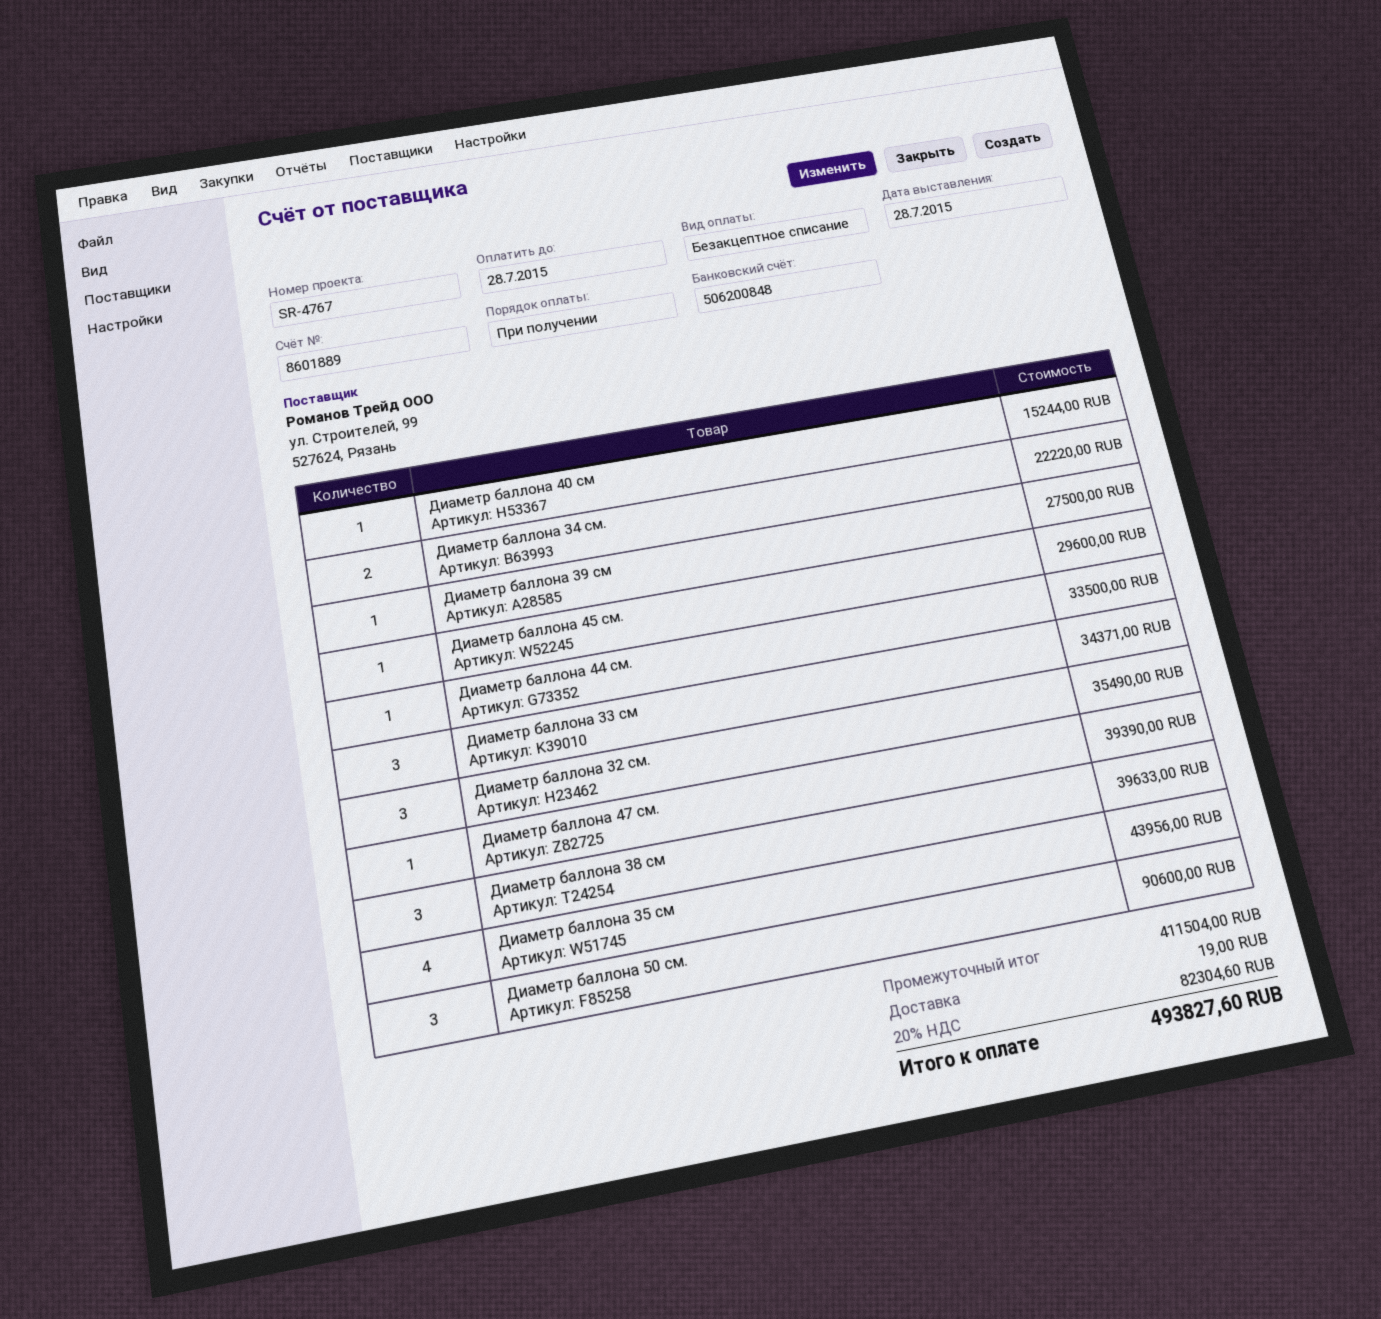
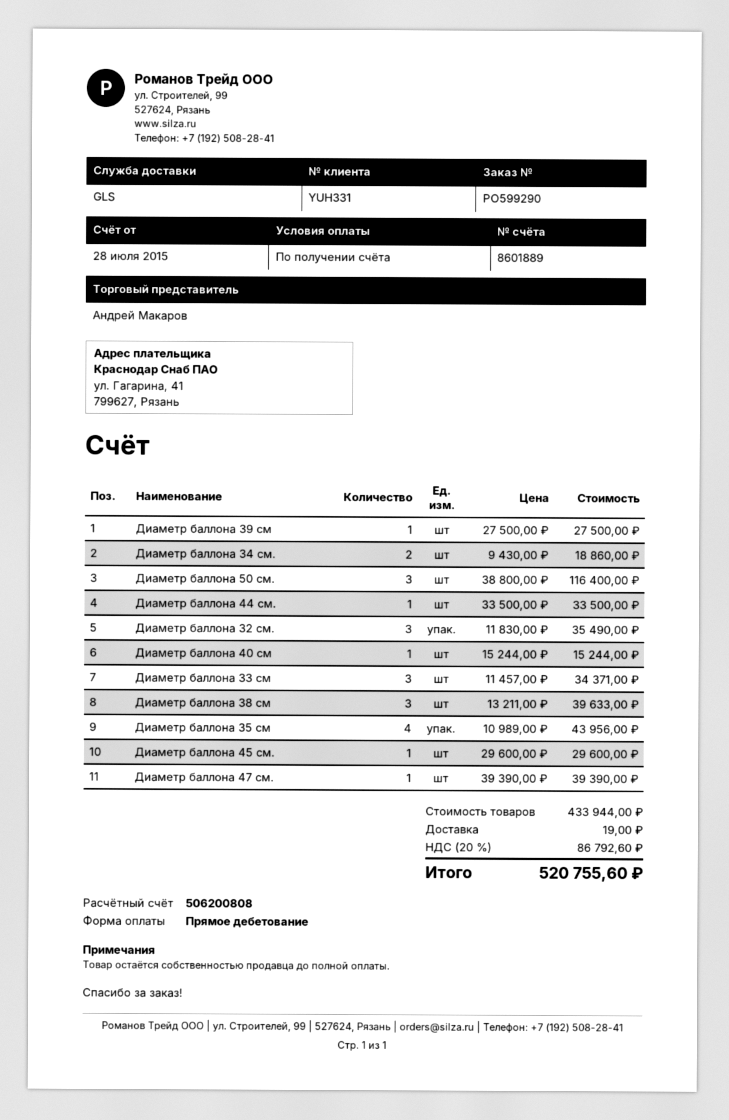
bank account: 506200848 -> 506200808
Диаметр баллона 34 см.: 2 for 22220.00 -> 2 for 18860.00
Диаметр баллона 50 см.: 3 for 90600.00 -> 3 for 116400.00
subtotal: 411504.00 -> 433944.00
tax: 20% = 82304.60 -> 20% = 86792.60
total: 493827.60 -> 520755.60

